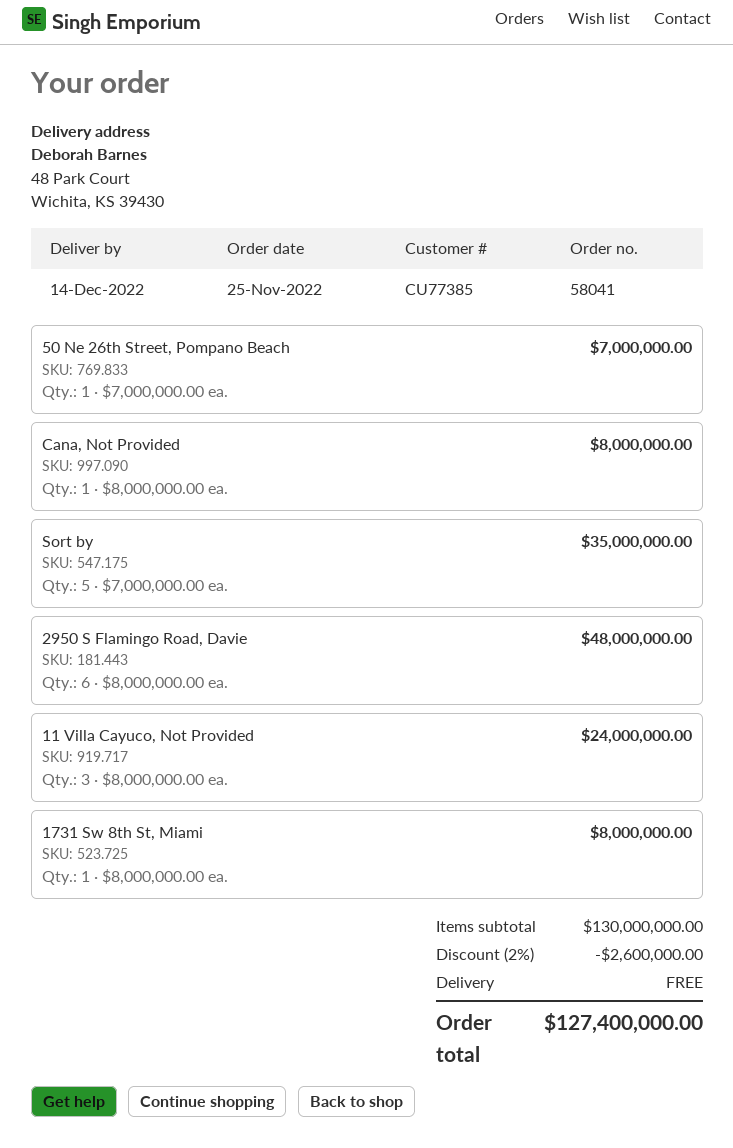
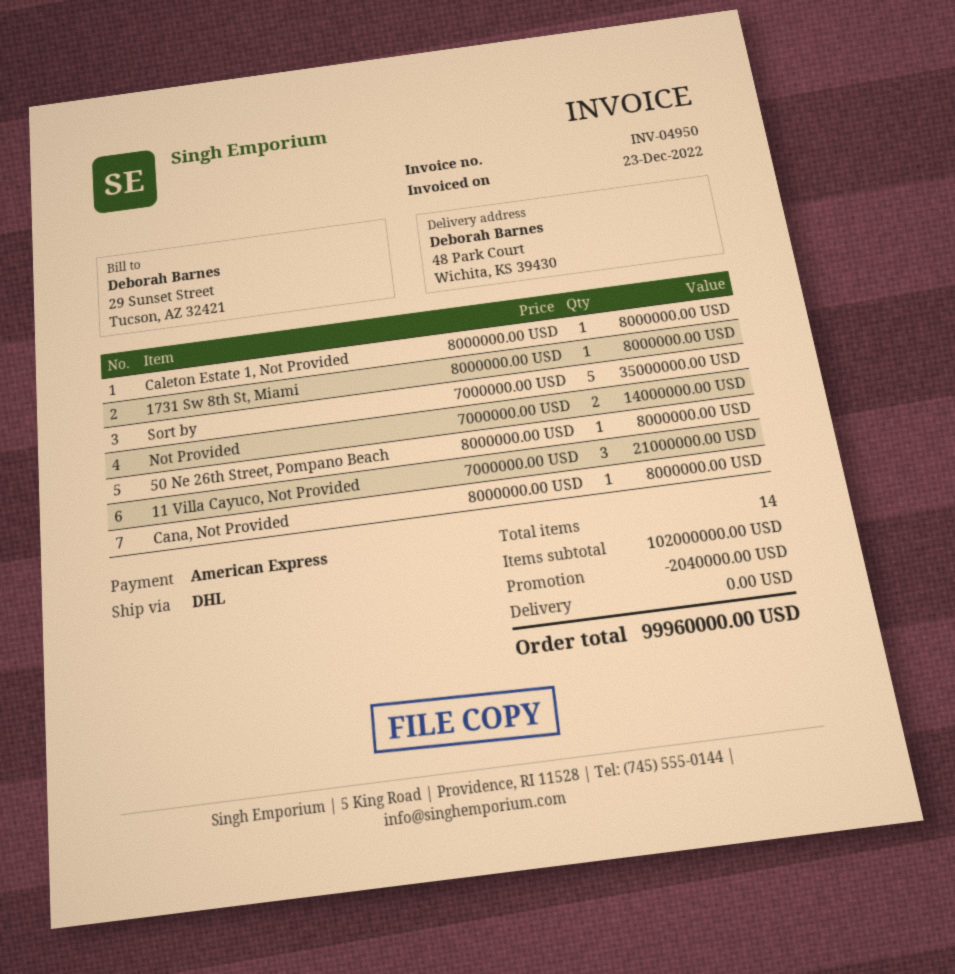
50 Ne 26th Street, Pompano Beach: 1 x 7000000.00 = 7000000.00 -> 1 x 8000000.00 = 8000000.00
2950 S Flamingo Road, Davie: 6 x 8000000.00 = 48000000.00 -> none
11 Villa Cayuco, Not Provided: 3 x 8000000.00 = 24000000.00 -> 3 x 7000000.00 = 21000000.00
Caleton Estate 1, Not Provided: none -> 1 x 8000000.00 = 8000000.00
Not Provided: none -> 2 x 7000000.00 = 14000000.00
subtotal: 130000000.00 -> 102000000.00
discount: 2600000.00 -> 2040000.00
total: 127400000.00 -> 99960000.00

